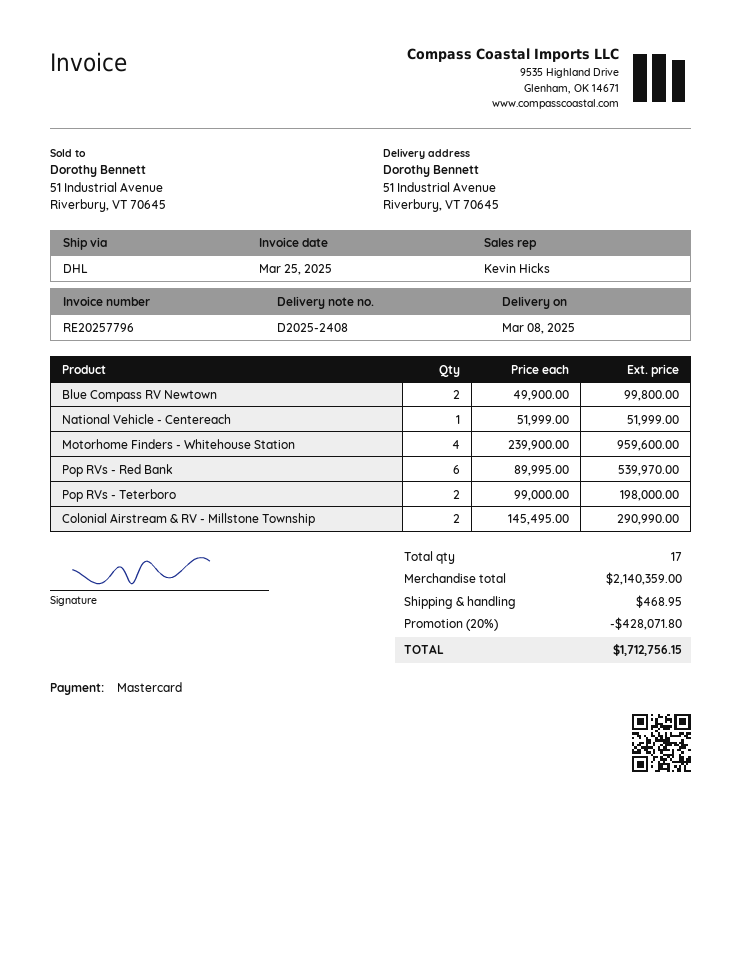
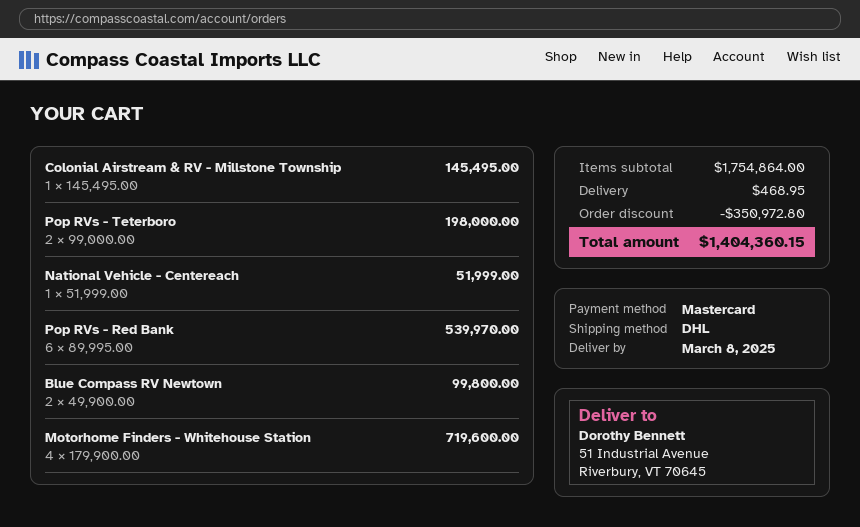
Motorhome Finders - Whitehouse Station: 4 x 239900.00 = 959600.00 -> 4 x 179900.00 = 719600.00
Colonial Airstream & RV - Millstone Township: 2 x 145495.00 = 290990.00 -> 1 x 145495.00 = 145495.00
subtotal: 2140359.00 -> 1754864.00
discount: 428071.80 -> 350972.80
total: 1712756.15 -> 1404360.15

